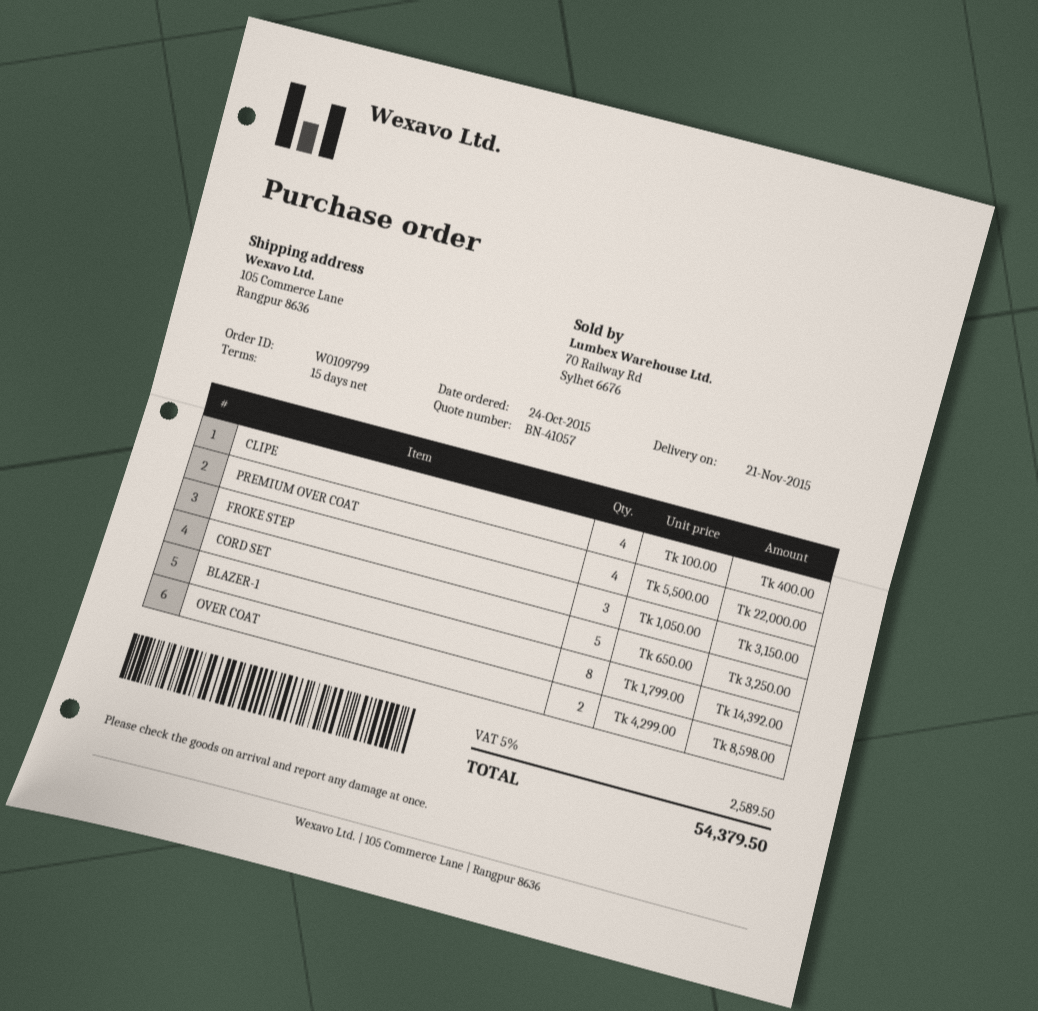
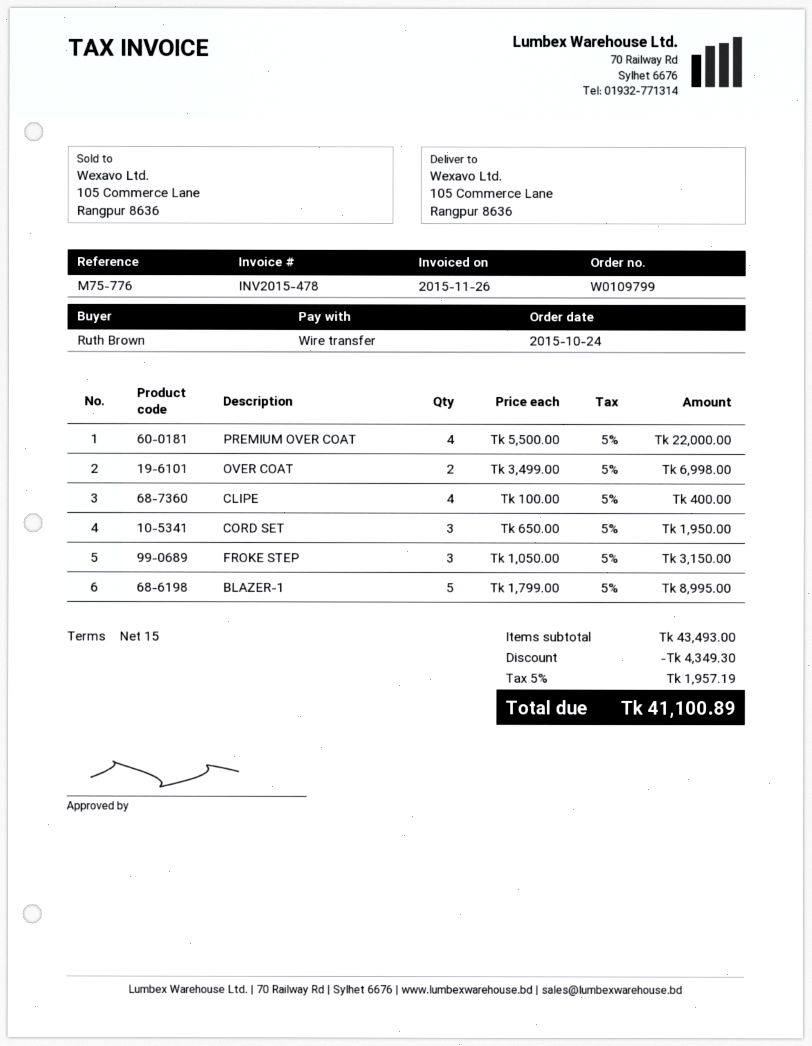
CORD SET: 5 x 650.00 = 3250.00 -> 3 x 650.00 = 1950.00
BLAZER-1: 8 x 1799.00 = 14392.00 -> 5 x 1799.00 = 8995.00
OVER COAT: 2 x 4299.00 = 8598.00 -> 2 x 3499.00 = 6998.00
discount: none -> 4349.30
tax: 5% = 2589.50 -> 5% = 1957.19
total: 54379.50 -> 41100.89

